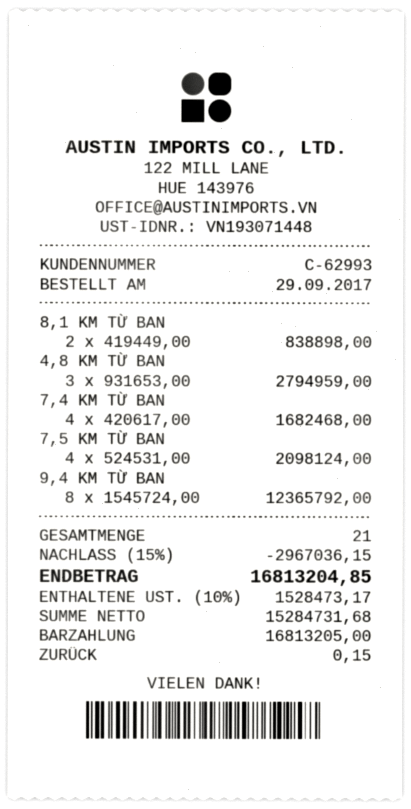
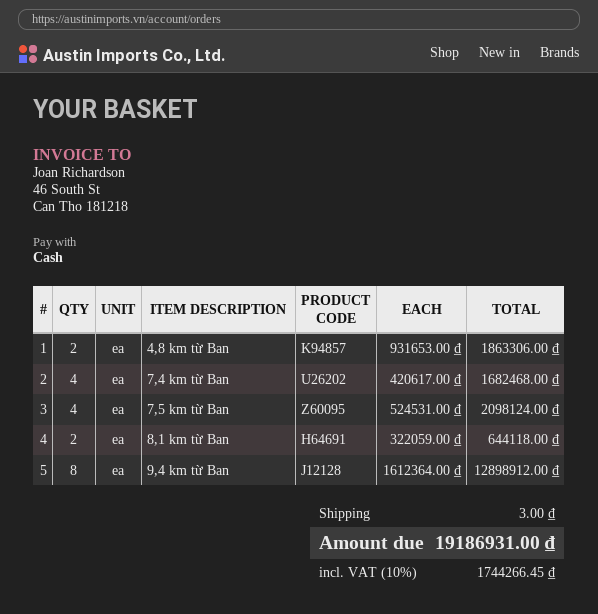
8,1 KM TỪ BAN: 2 x 419449.00 = 838898.00 -> 2 x 322059.00 = 644118.00
4,8 KM TỪ BAN: 3 x 931653.00 = 2794959.00 -> 2 x 931653.00 = 1863306.00
9,4 KM TỪ BAN: 8 x 1545724.00 = 12365792.00 -> 8 x 1612364.00 = 12898912.00
discount: 15% = 2967036.15 -> none
shipping: none -> 3.00
tax: 10% = 1528473.17 -> 10% = 1744266.45
total: 16813204.85 -> 19186931.00

